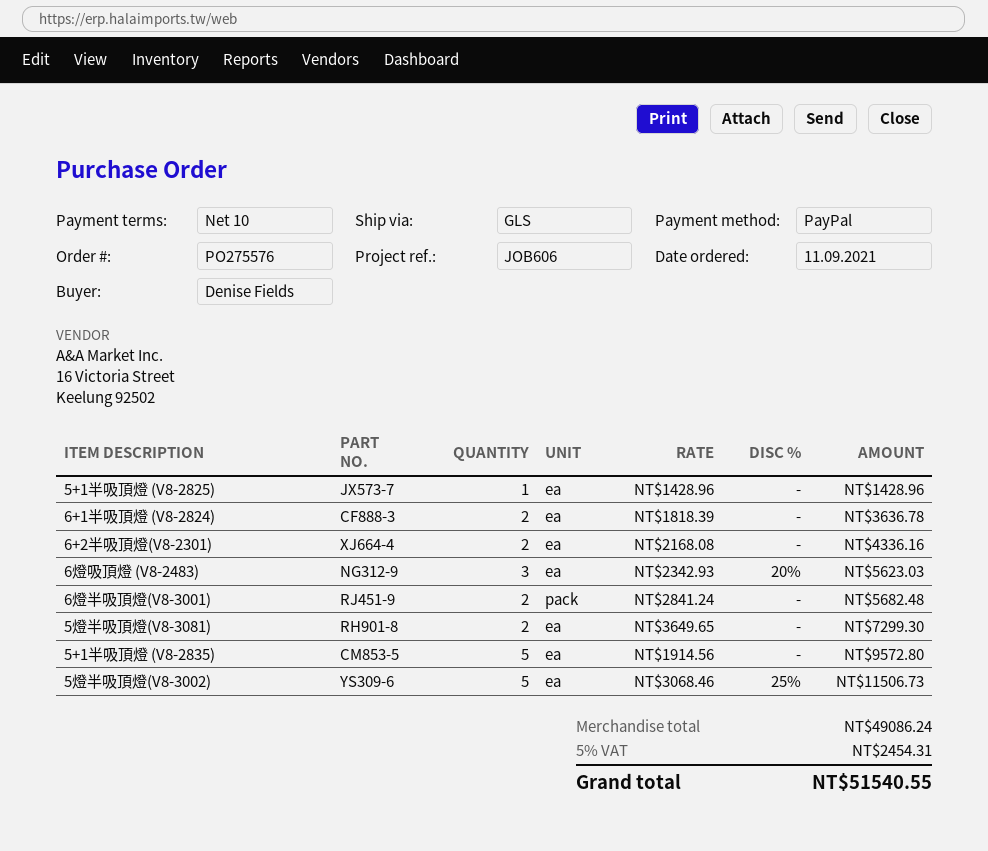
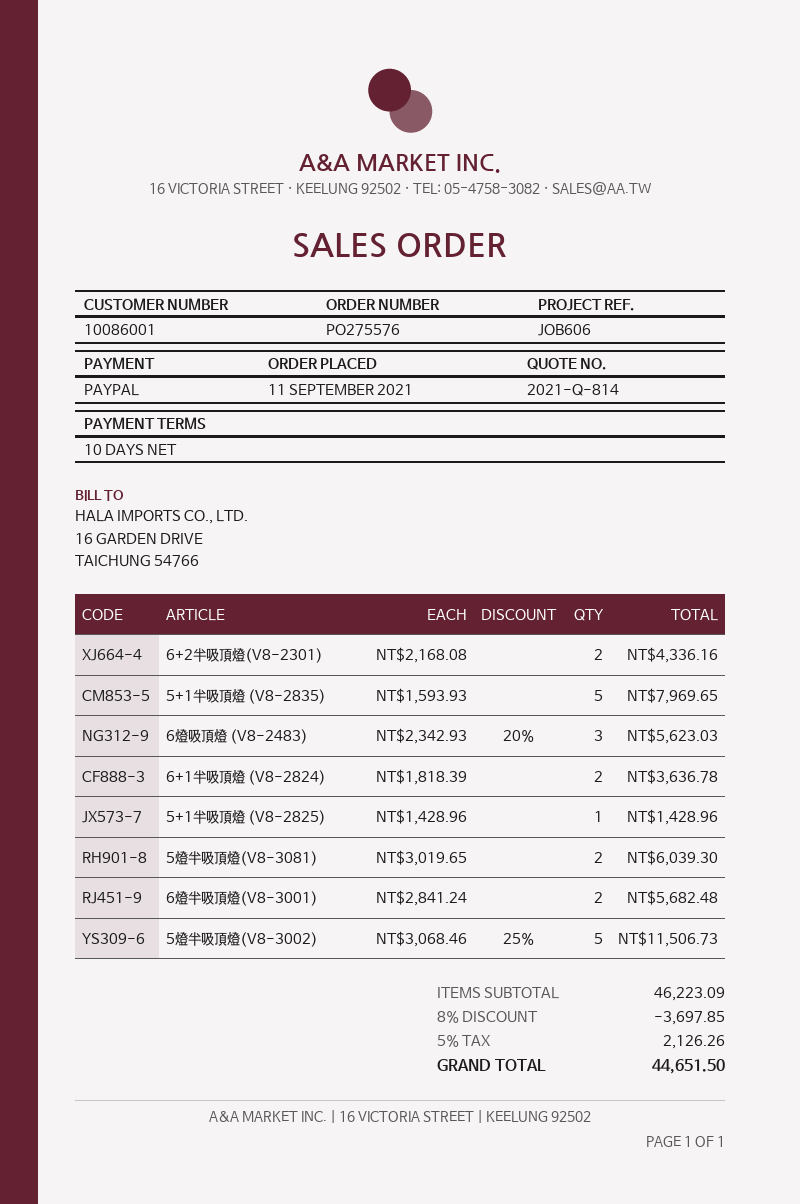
5燈半吸頂燈(V8-3081): 2 x 3649.65 = 7299.30 -> 2 x 3019.65 = 6039.30
5+1半吸頂燈 (V8-2835): 5 x 1914.56 = 9572.80 -> 5 x 1593.93 = 7969.65
subtotal: 49086.24 -> 46223.09
discount: none -> 8% = 3697.85
tax: 5% = 2454.31 -> 5% = 2126.26
total: 51540.55 -> 44651.50

